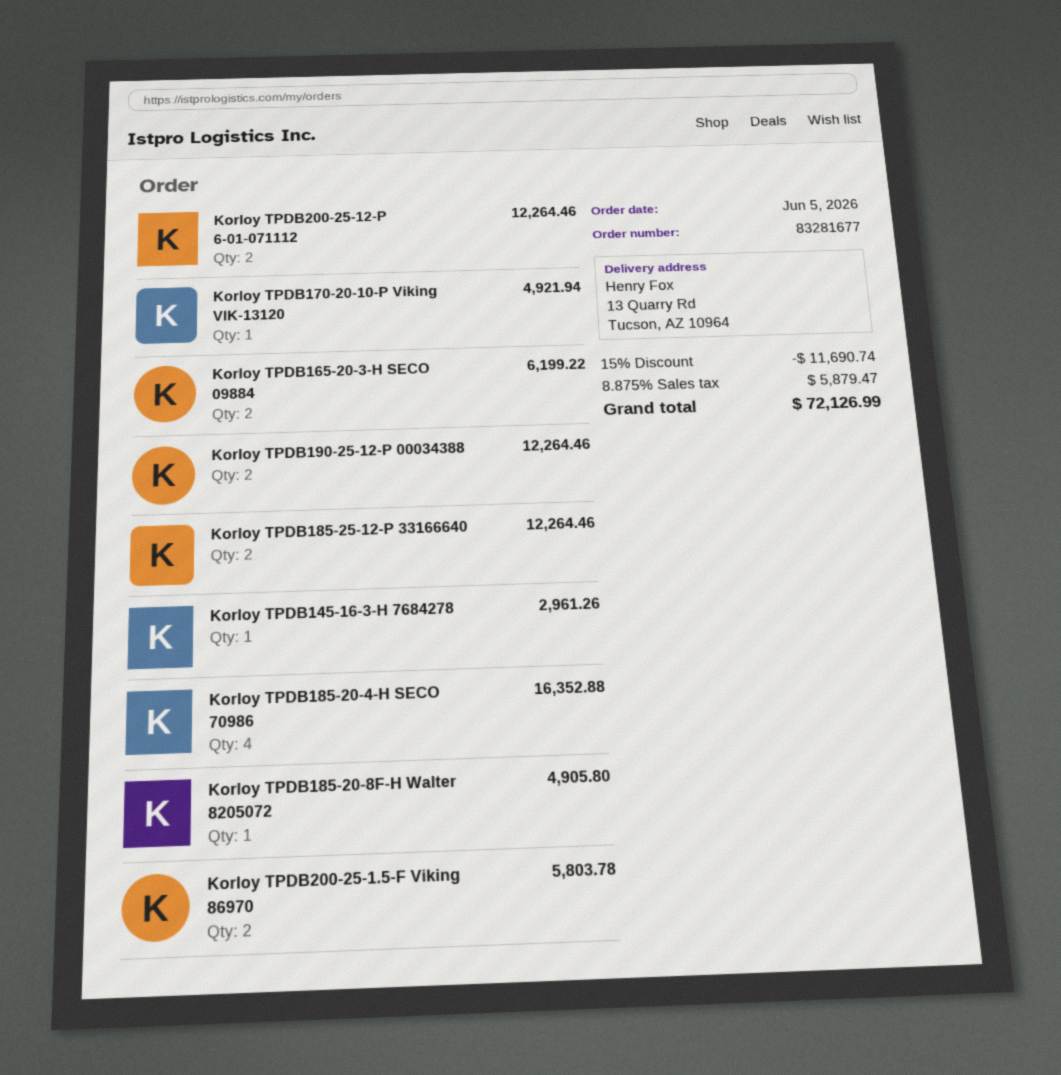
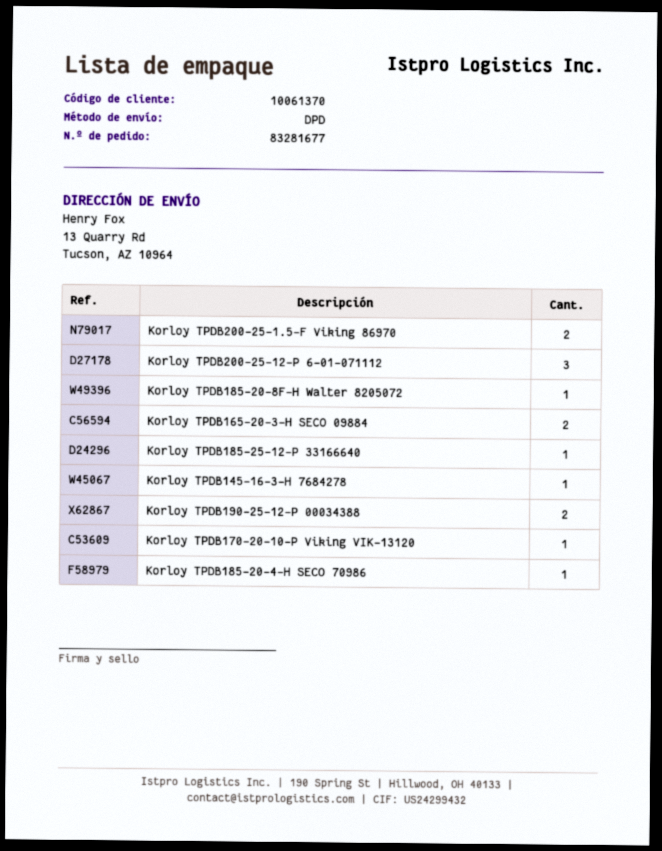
Korloy TPDB200-25-12-P 6-01-071112: 2 -> 3
Korloy TPDB185-25-12-P 33166640: 2 -> 1
Korloy TPDB185-20-4-H SECO 70986: 4 -> 1

